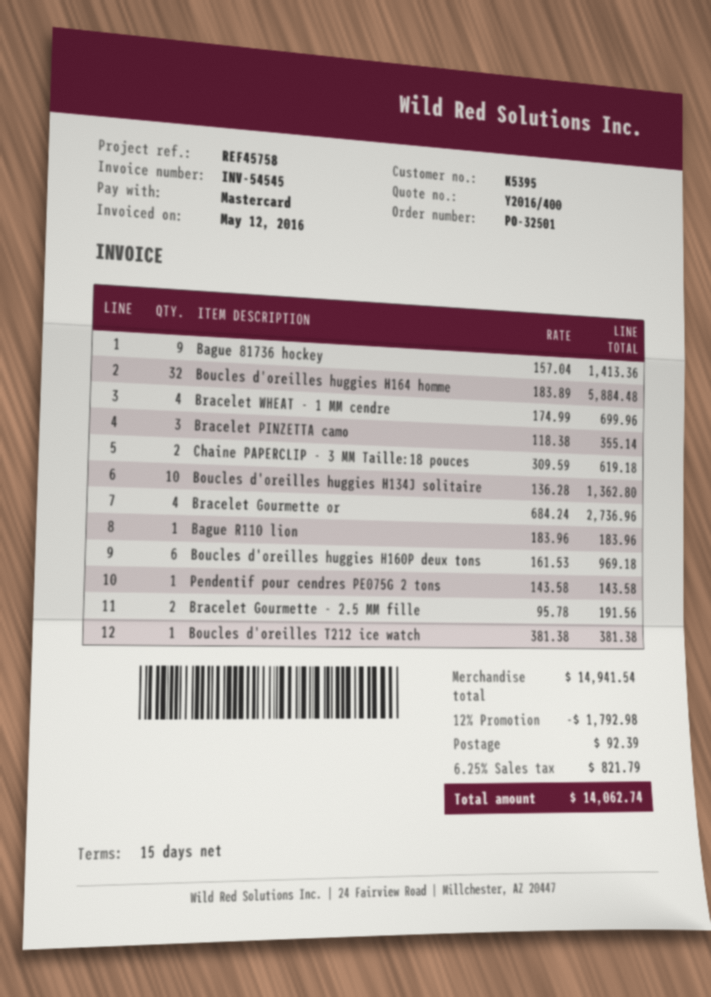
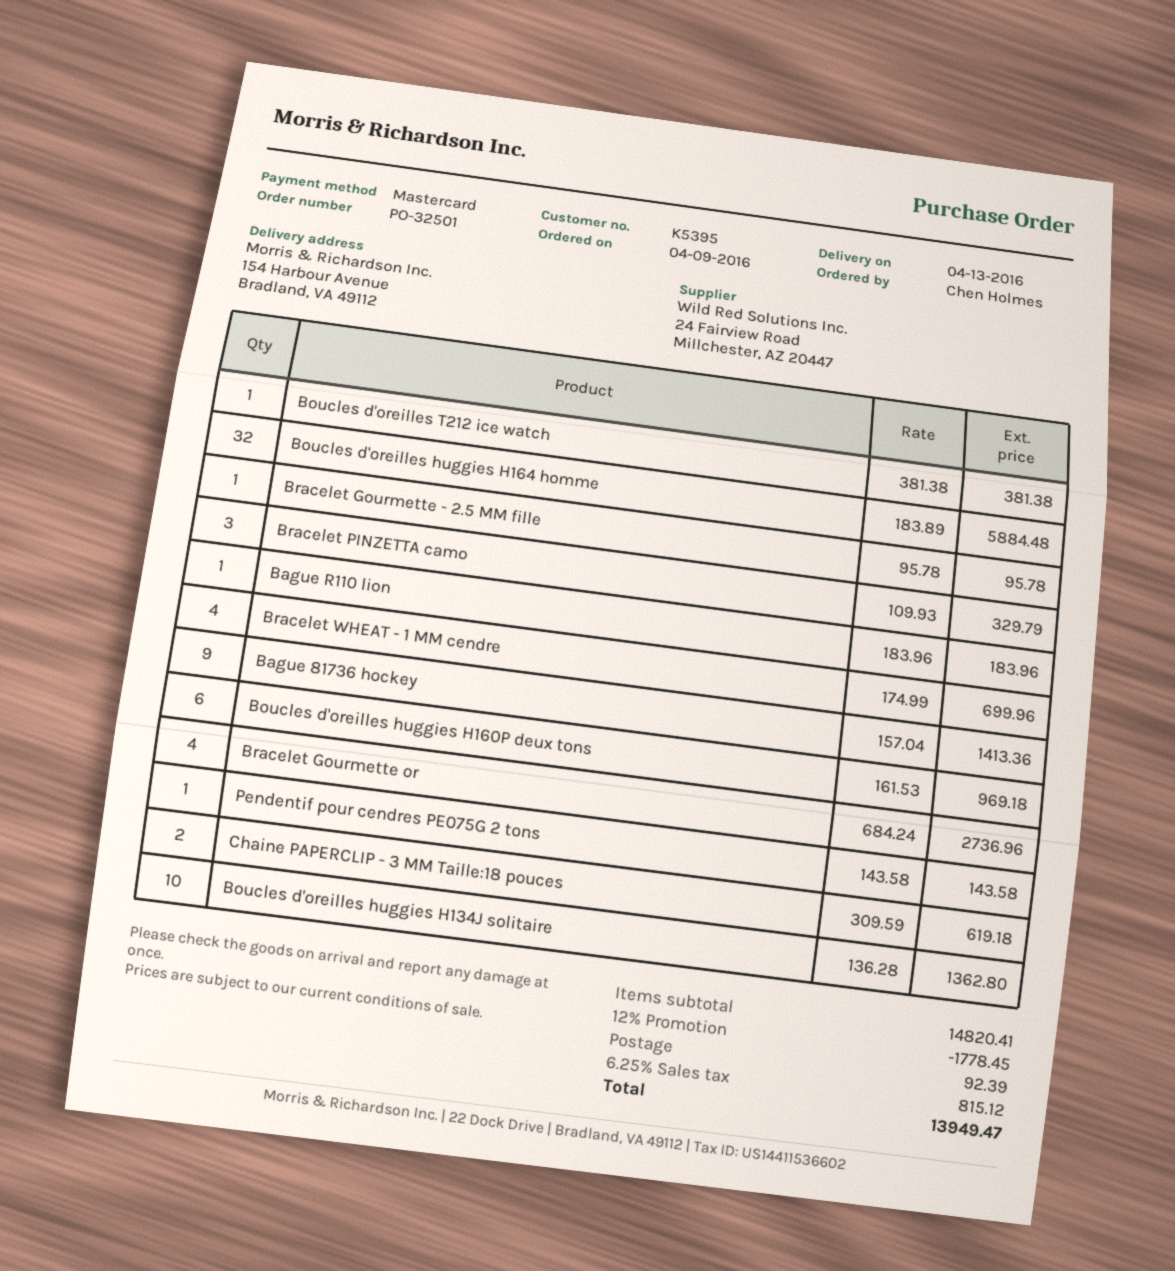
Bracelet PINZETTA camo: 3 x 118.38 = 355.14 -> 3 x 109.93 = 329.79
Bracelet Gourmette - 2.5 MM fille: 2 x 95.78 = 191.56 -> 1 x 95.78 = 95.78
subtotal: 14941.54 -> 14820.41
discount: 12% = 1792.98 -> 12% = 1778.45
tax: 6.25% = 821.79 -> 6.25% = 815.12
total: 14062.74 -> 13949.47

